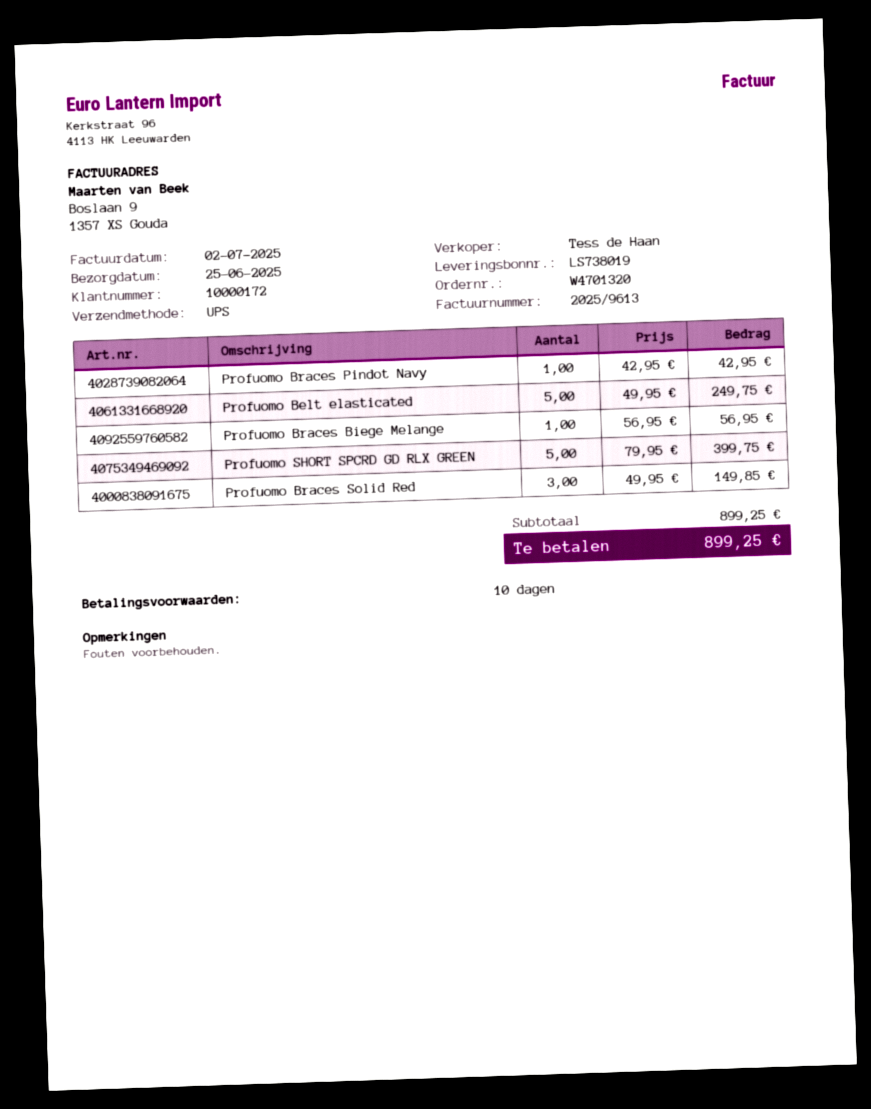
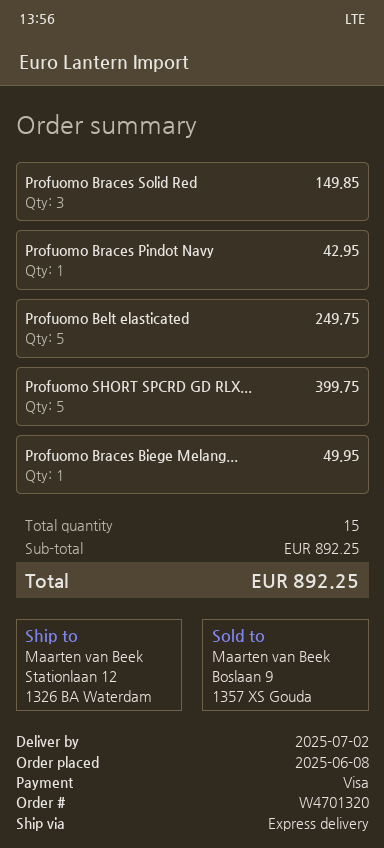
delivery date: 2025-06-25 -> 2025-07-02
shipping method: UPS -> express
Profuomo Braces Biege Melange: 1 for 56.95 -> 1 for 49.95
subtotal: 899.25 -> 892.25
total: 899.25 -> 892.25

